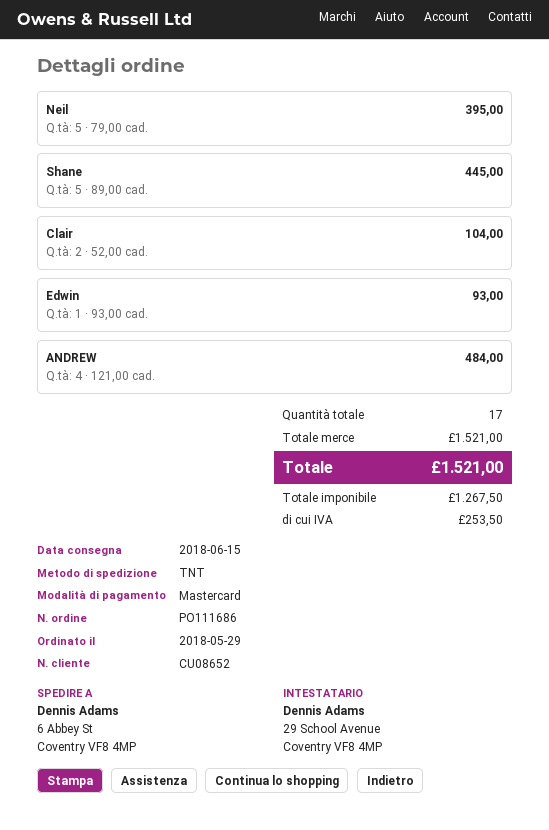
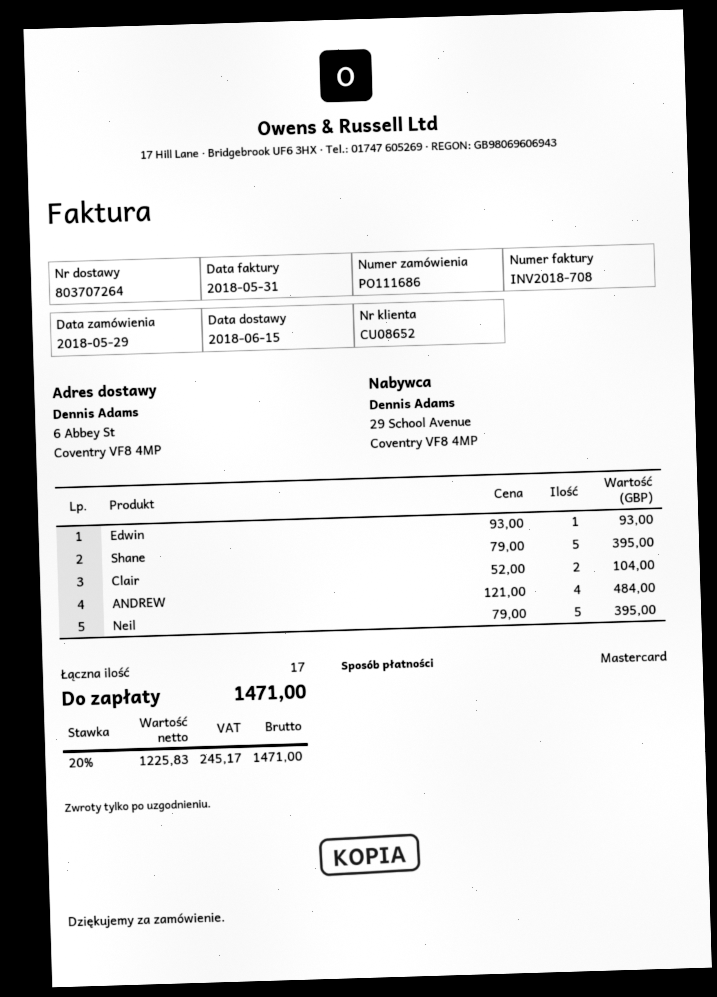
Shane: 5 x 89.00 = 445.00 -> 5 x 79.00 = 395.00
net: 1267.50 -> 1225.83
tax: 253.50 -> 245.17
total: 1521.00 -> 1471.00

